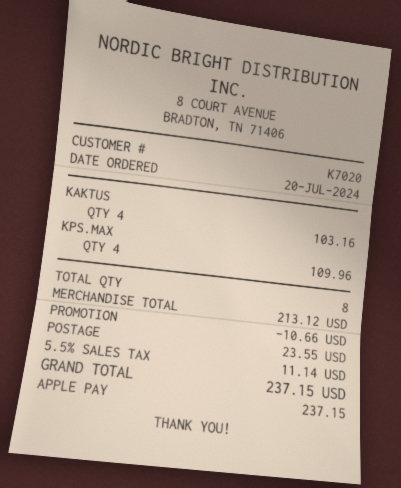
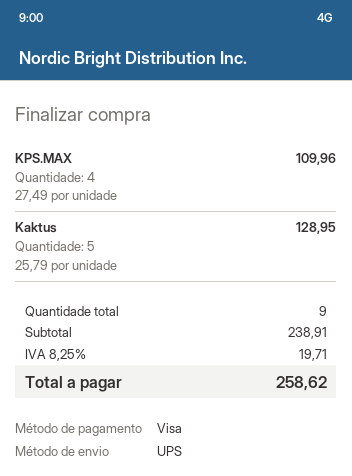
payment method: Apple Pay -> Visa
KAKTUS: 4 for 103.16 -> 5 for 128.95
total quantity: 8 -> 9
subtotal: 213.12 -> 238.91
discount: 10.66 -> none
shipping: 23.55 -> none
tax: 5.5% = 11.14 -> 8.25% = 19.71
total: 237.15 -> 258.62

